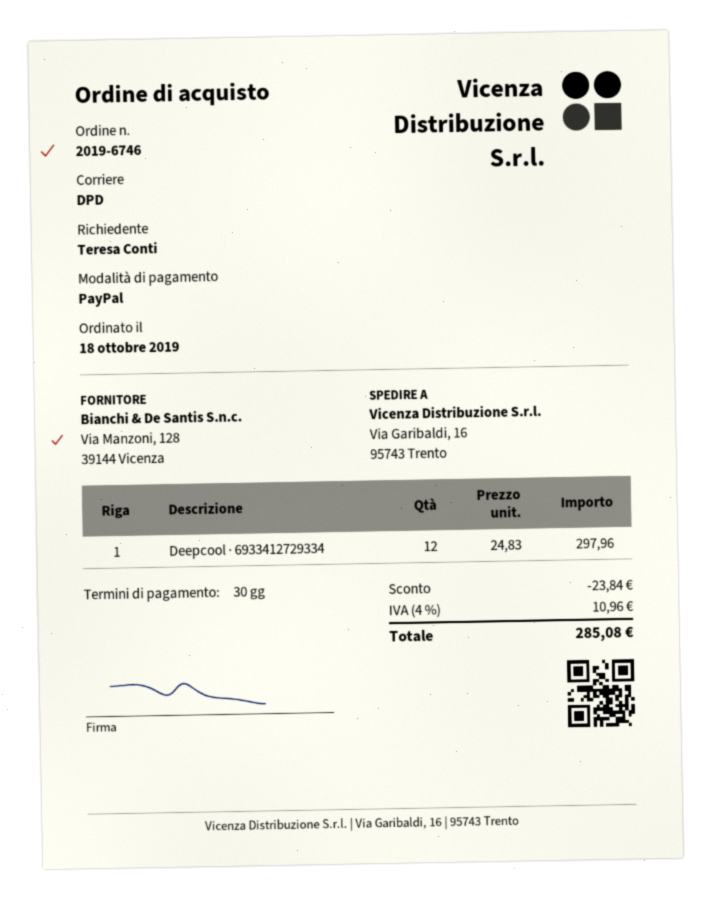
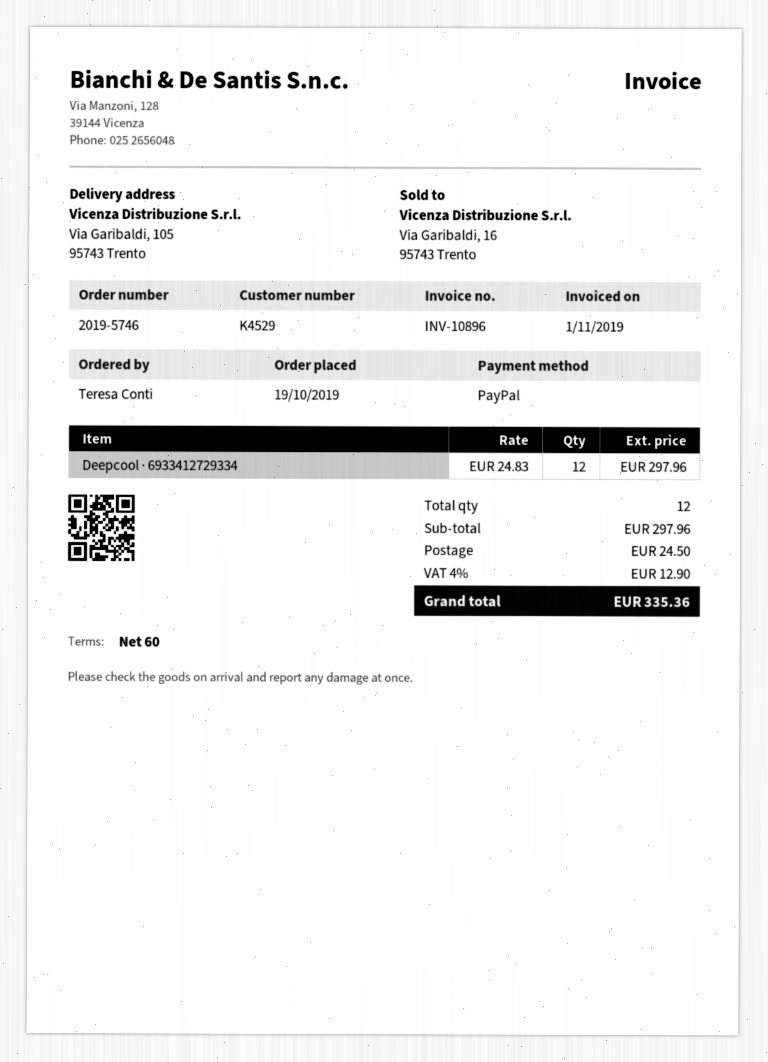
order number: 2019-6746 -> 2019-5746
order date: 2019-10-18 -> 2019-10-19
payment terms: 30 days -> 60 days
ship to: Via Garibaldi, 16, 95743 Trento -> Via Garibaldi, 105, 95743 Trento
discount: 23.84 -> none
shipping: none -> 24.50
tax: 4% = 10.96 -> 4% = 12.90
total: 285.08 -> 335.36

